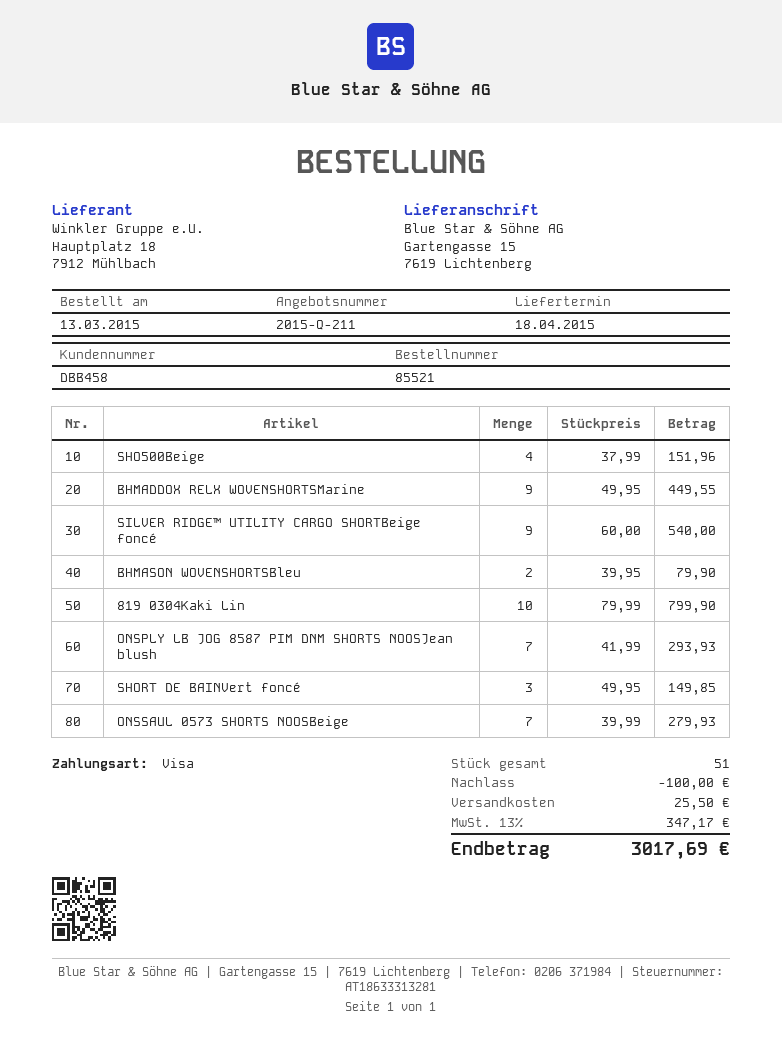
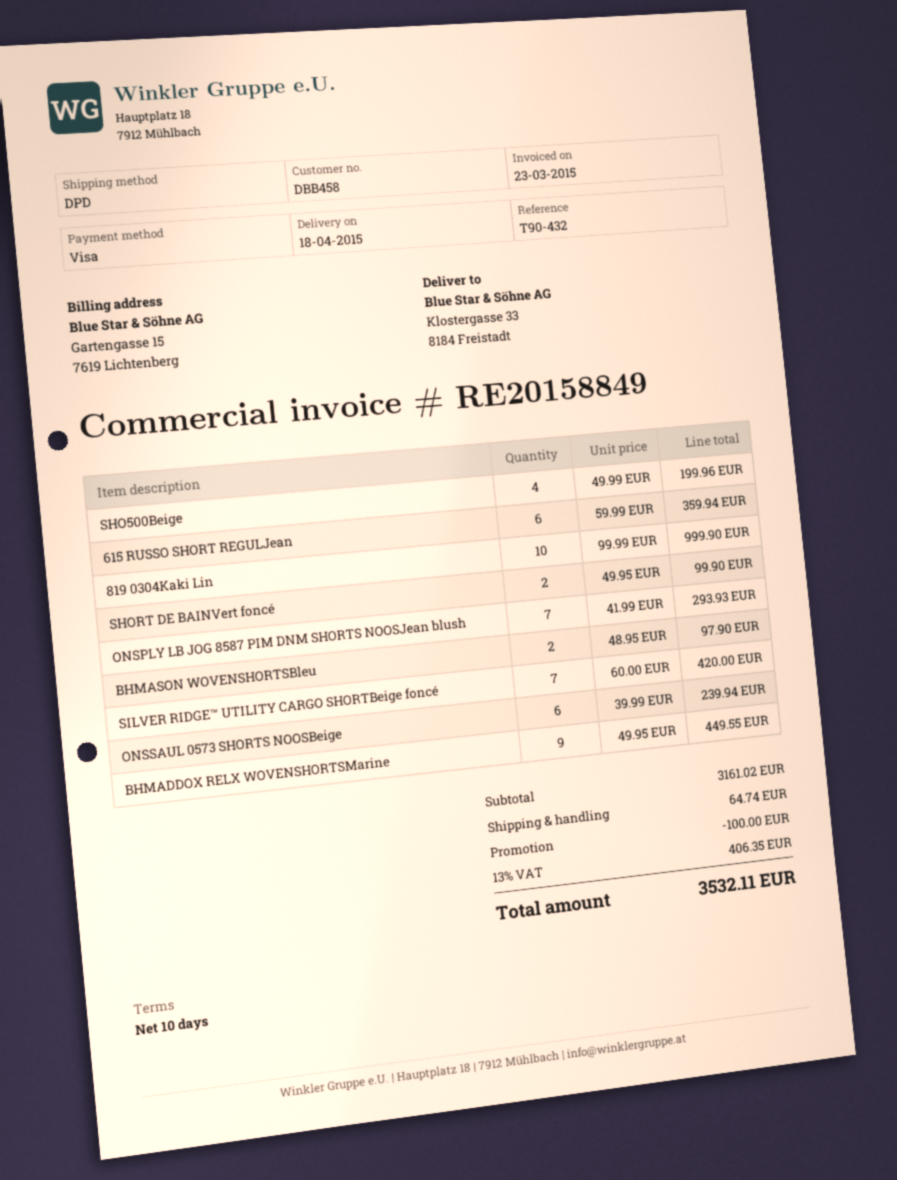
ship to: Gartengasse 15, 7619 Lichtenberg -> Klostergasse 33, 8184 Freistadt
SHO500Beige: 4 x 37.99 = 151.96 -> 4 x 49.99 = 199.96
SILVER RIDGE™ UTILITY CARGO SHORTBeige foncé: 9 x 60.00 = 540.00 -> 7 x 60.00 = 420.00
BHMASON WOVENSHORTSBleu: 2 x 39.95 = 79.90 -> 2 x 48.95 = 97.90
819 0304Kaki Lin: 10 x 79.99 = 799.90 -> 10 x 99.99 = 999.90
SHORT DE BAINVert foncé: 3 x 49.95 = 149.85 -> 2 x 49.95 = 99.90
ONSSAUL 0573 SHORTS NOOSBeige: 7 x 39.99 = 279.93 -> 6 x 39.99 = 239.94
615 RUSSO SHORT REGULJean: none -> 6 x 59.99 = 359.94
shipping: 25.50 -> 64.74
tax: 13% = 347.17 -> 13% = 406.35
total: 3017.69 -> 3532.11

